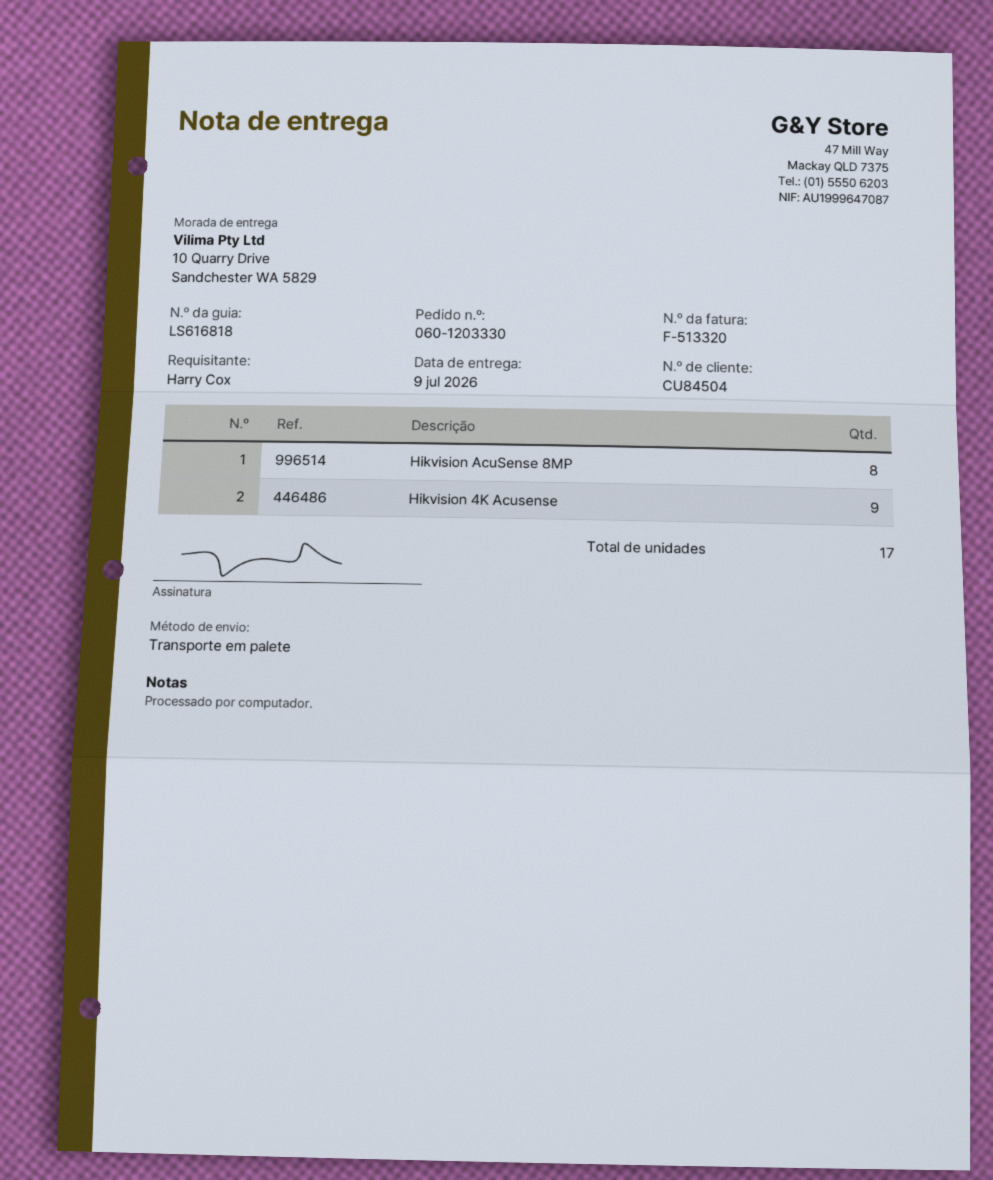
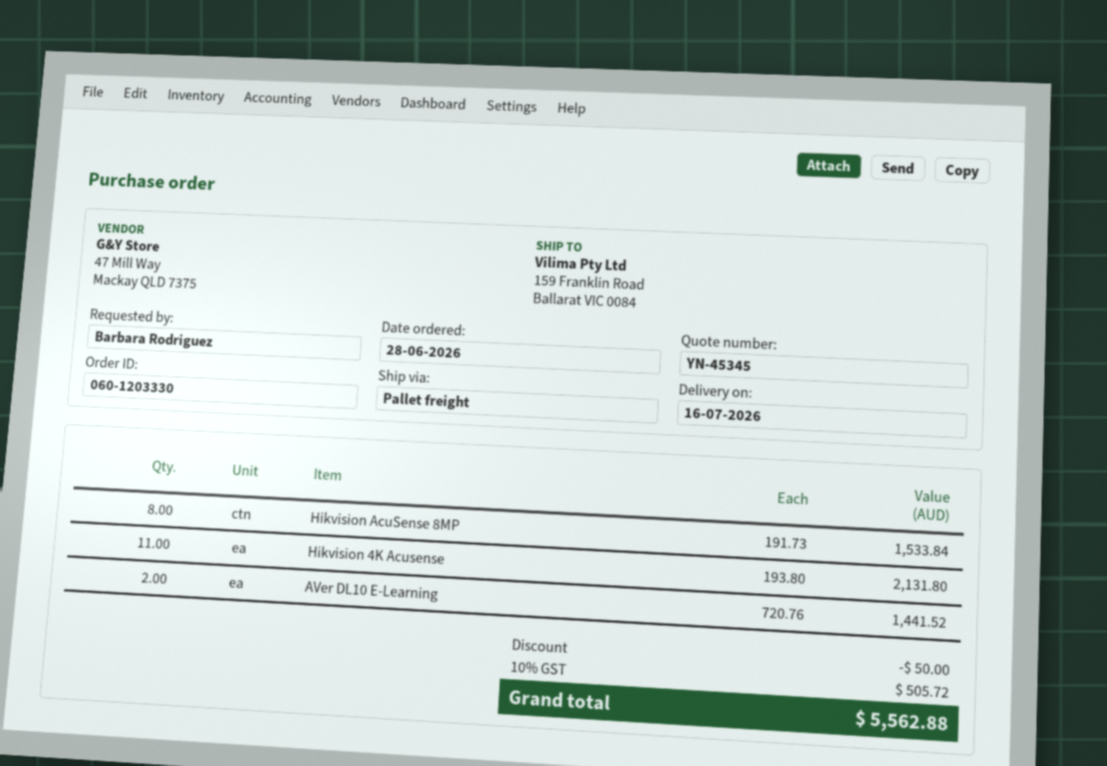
delivery date: 2026-07-09 -> 2026-07-16
ordered by: Harry Cox -> Barbara Rodriguez
ship to: 10 Quarry Drive, Sandchester WA 5829 -> 159 Franklin Road, Ballarat VIC 0084
Hikvision 4K Acusense: 9 -> 11
AVer DL10 E-Learning: none -> 2

